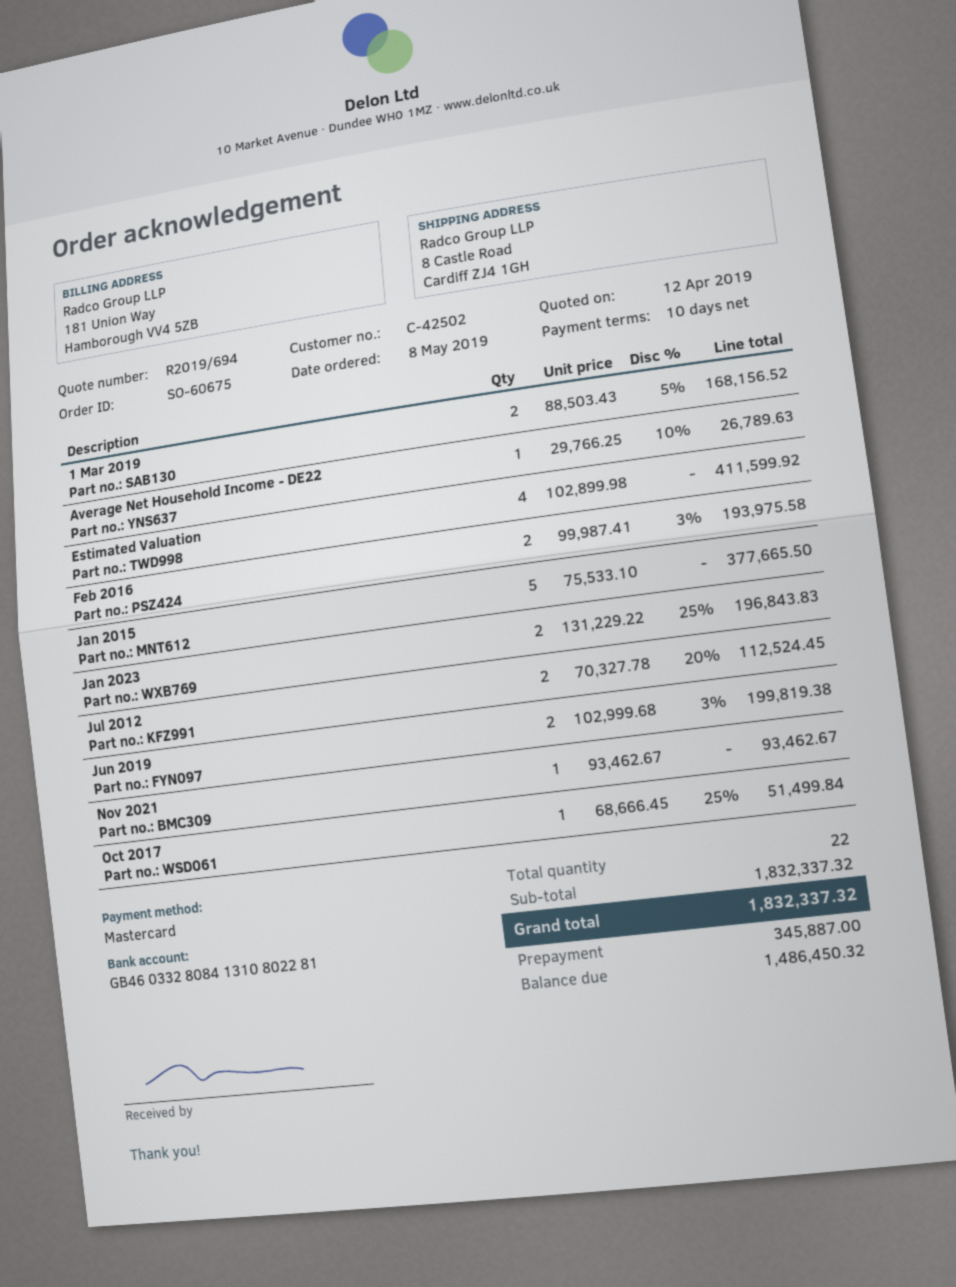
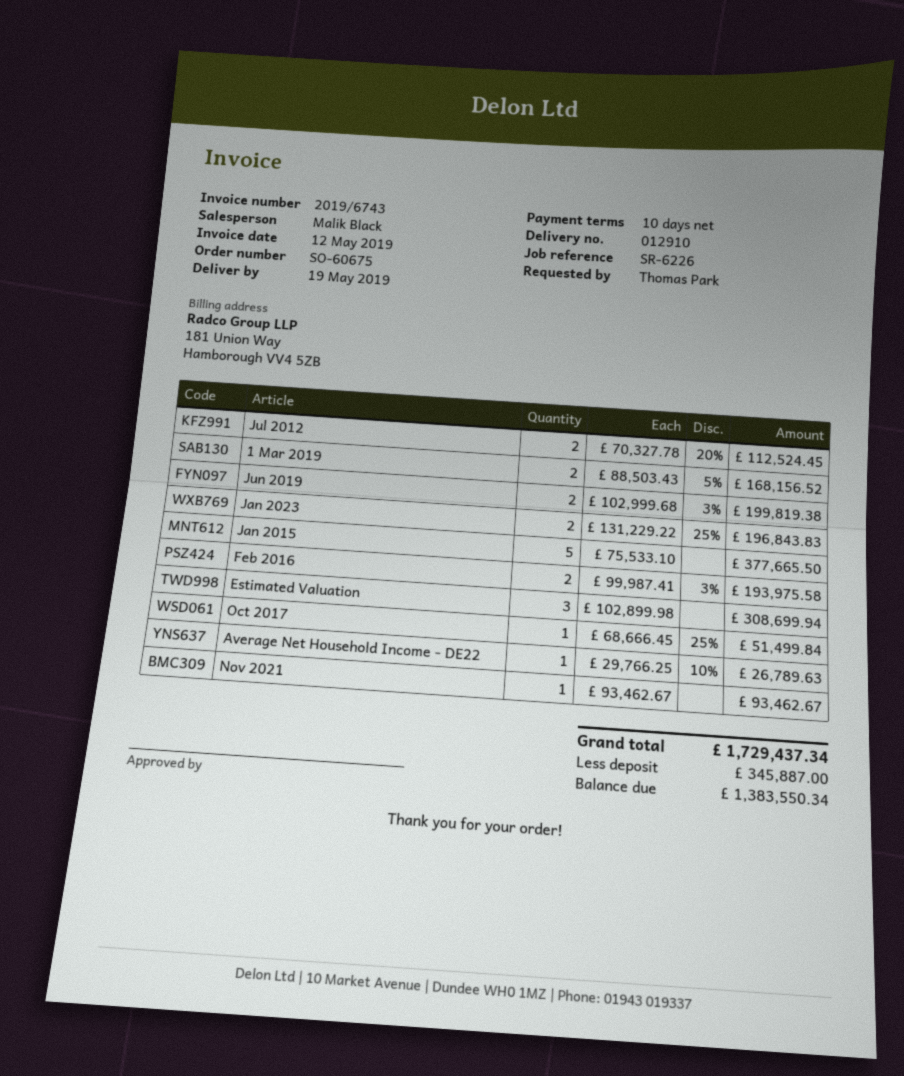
Estimated Valuation: 4 x 102899.98 = 411599.92 -> 3 x 102899.98 = 308699.94
total: 1832337.32 -> 1729437.34
balance: 1486450.32 -> 1383550.34

